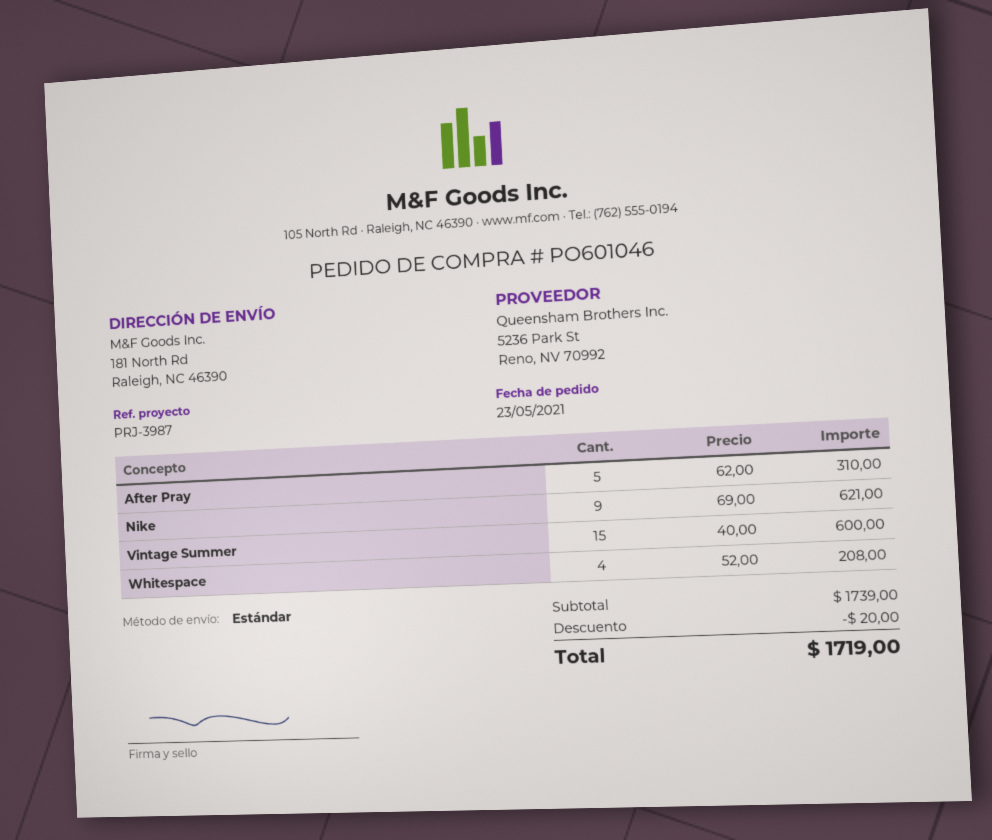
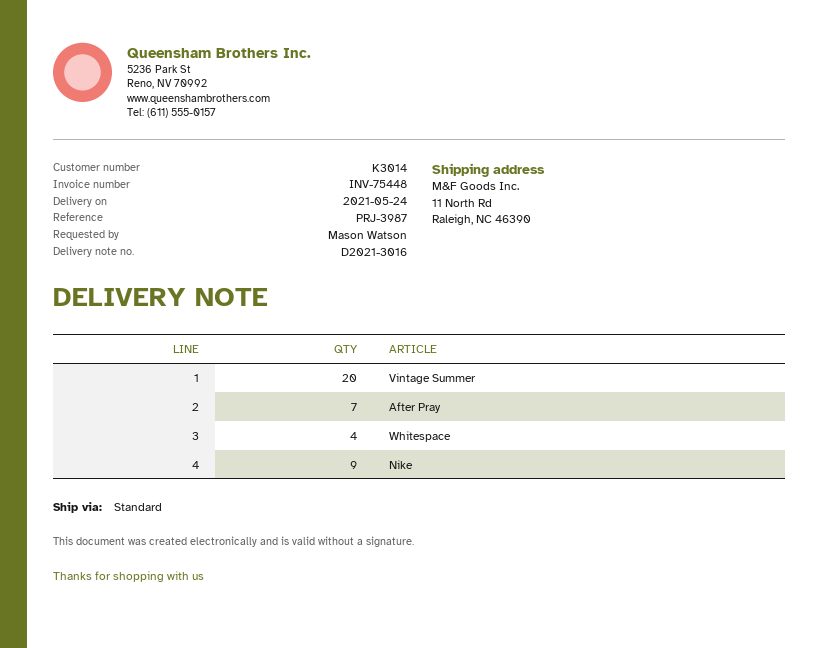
ship to: 181 North Rd, Raleigh, NC 46390 -> 11 North Rd, Raleigh, NC 46390
After Pray: 5 -> 7
Vintage Summer: 15 -> 20

